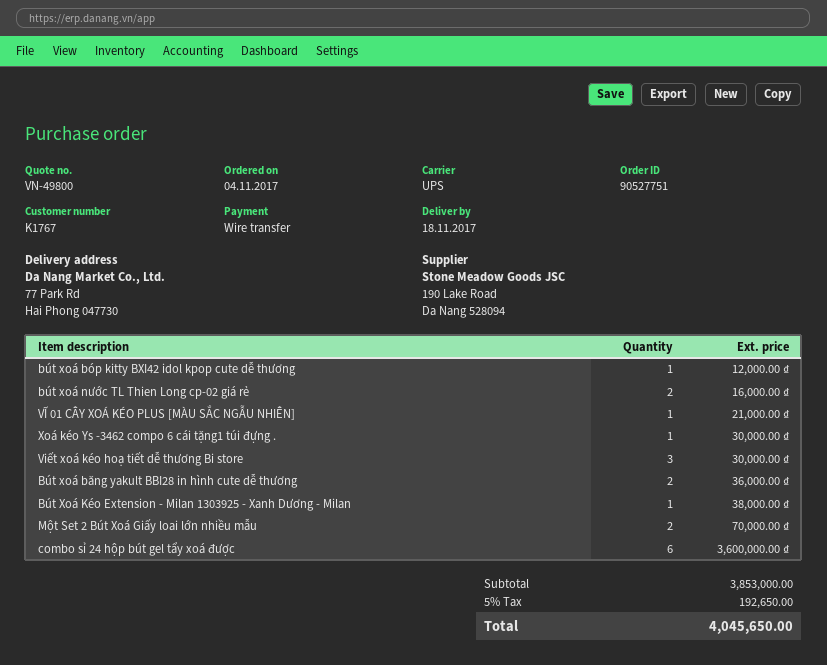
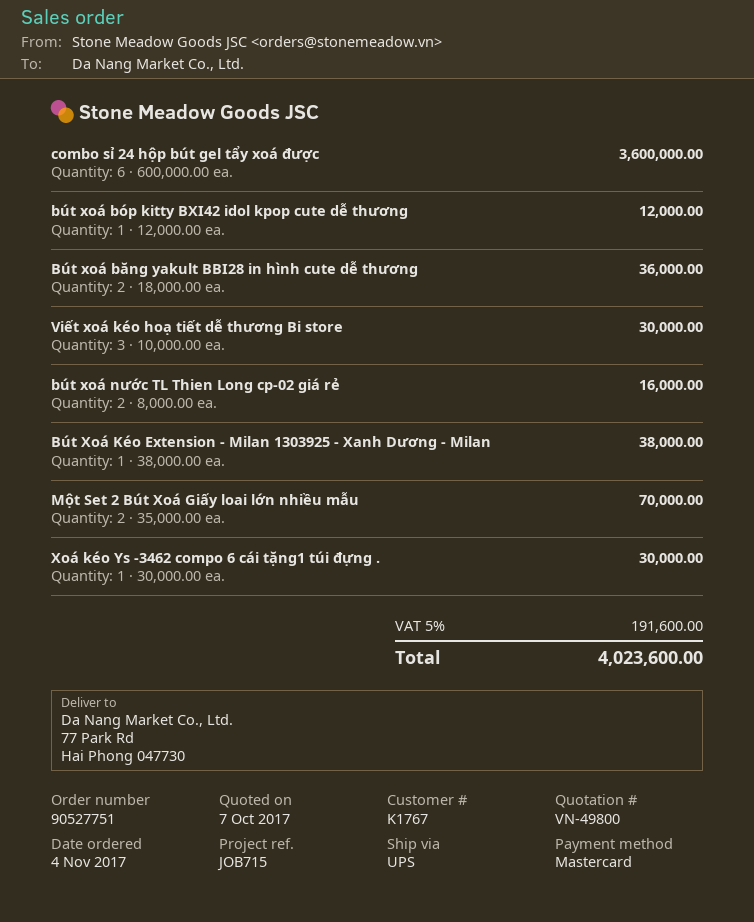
payment method: bank transfer -> Mastercard
VĨ 01 CÂY XOÁ KÉO PLUS [MÀU SẮC NGẪU NHIÊN]: 1 for 21000.00 -> none
tax: 5% = 192650.00 -> 5% = 191600.00
total: 4045650.00 -> 4023600.00

